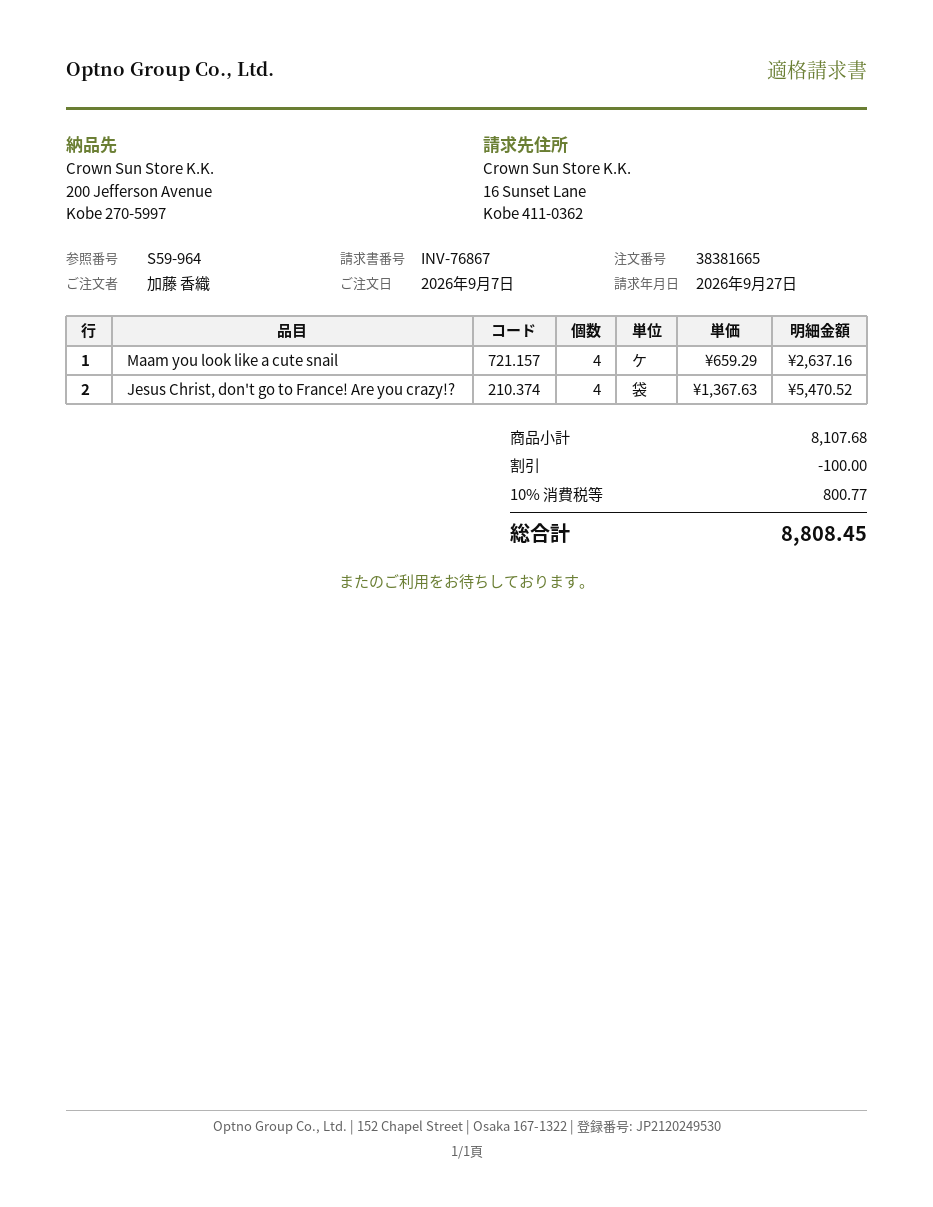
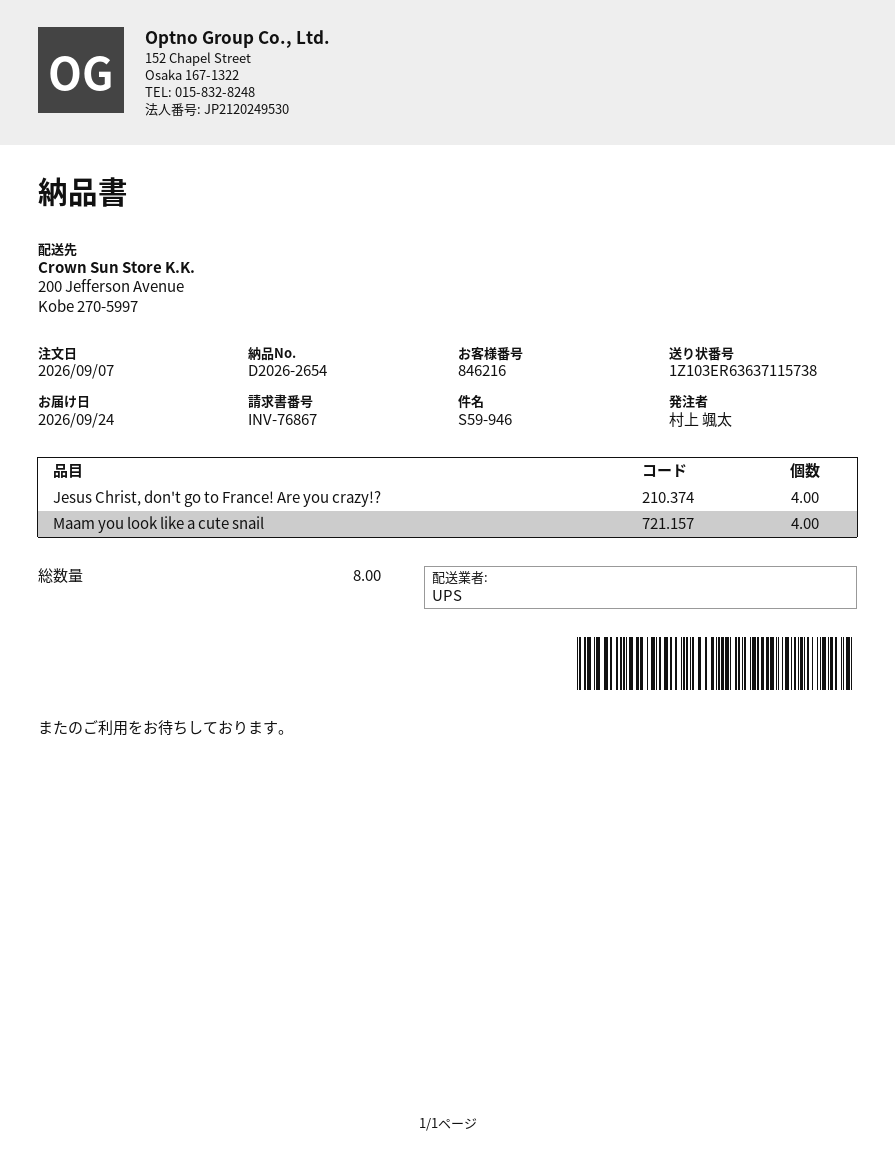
reference: S59-964 -> S59-946
ordered by: 加藤 香織 -> 村上 颯太

